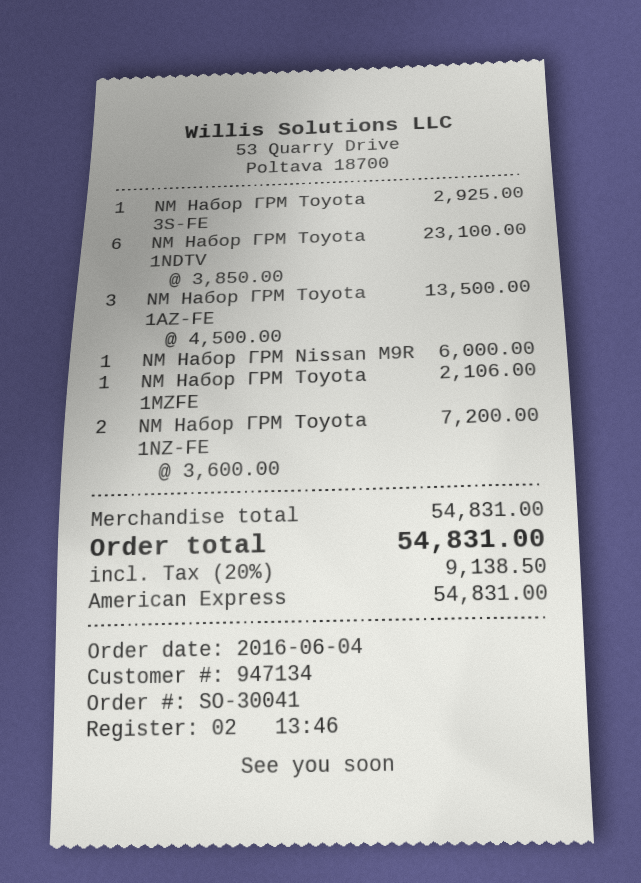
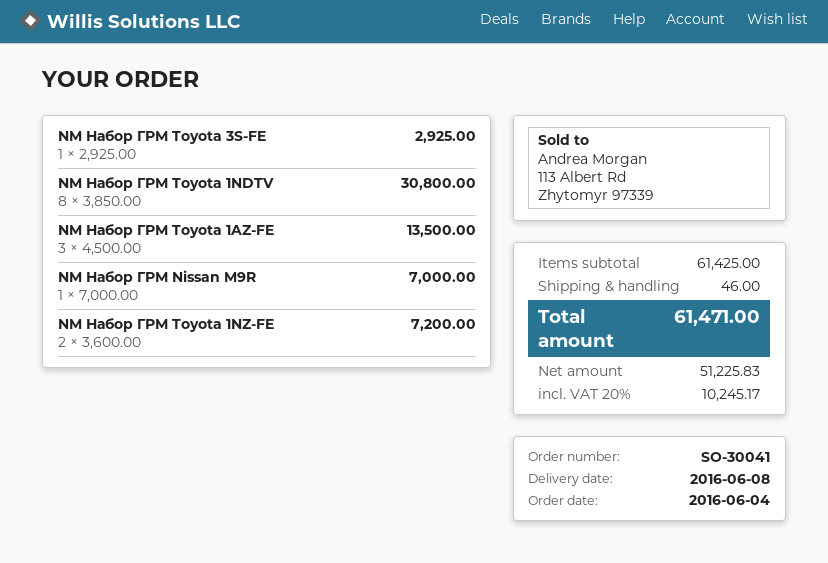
NM Набор ГРМ Toyota 1NDTV: 6 x 3850.00 = 23100.00 -> 8 x 3850.00 = 30800.00
NM Набор ГРМ Nissan M9R: 1 x 6000.00 = 6000.00 -> 1 x 7000.00 = 7000.00
NM Набор ГРМ Toyota 1MZFE: 1 x 2106.00 = 2106.00 -> none
subtotal: 54831.00 -> 61425.00
shipping: none -> 46.00
tax: 20% = 9138.50 -> 20% = 10245.17
total: 54831.00 -> 61471.00

